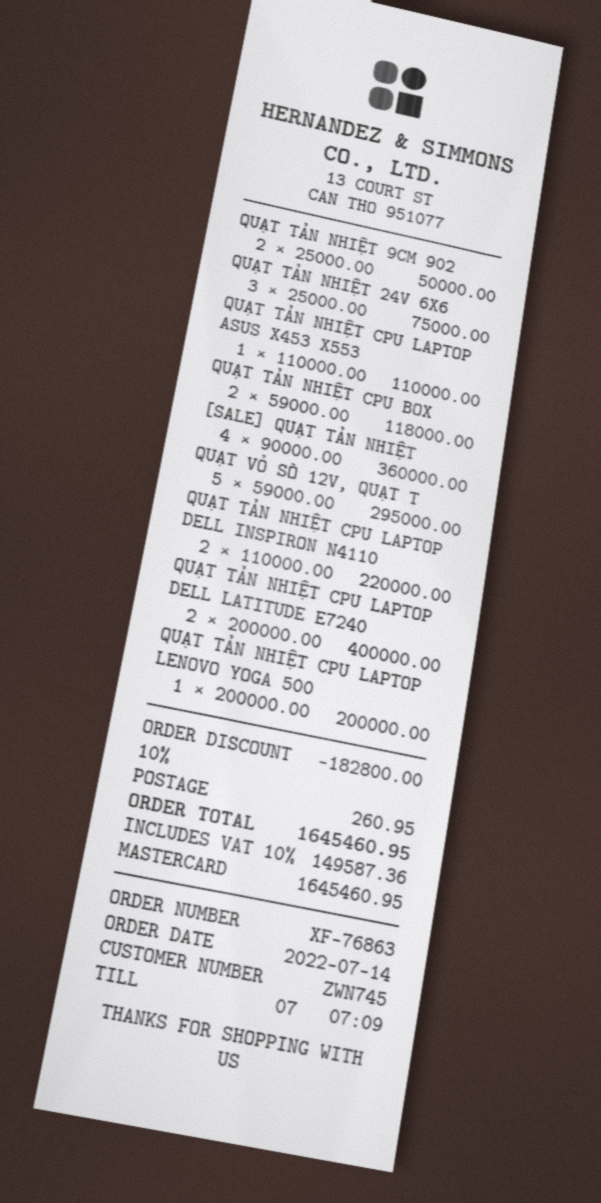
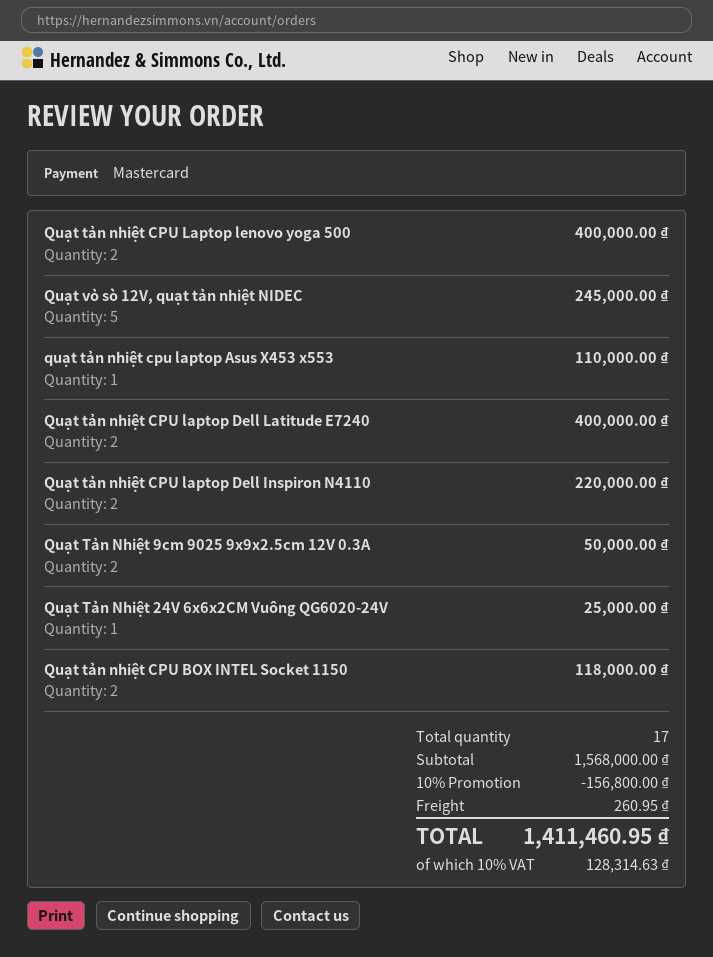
QUẠT TẢN NHIỆT 24V 6X6: 3 for 75000.00 -> 1 for 25000.00
[SALE] QUẠT TẢN NHIỆT: 4 for 360000.00 -> none
QUẠT VỎ SÒ 12V, QUẠT T: 5 for 295000.00 -> 5 for 245000.00
QUẠT TẢN NHIỆT CPU LAPTOP LENOVO YOGA 500: 1 for 200000.00 -> 2 for 400000.00
discount: 10% = 182800.00 -> 10% = 156800.00
tax: 10% = 149587.36 -> 10% = 128314.63
total: 1645460.95 -> 1411460.95

